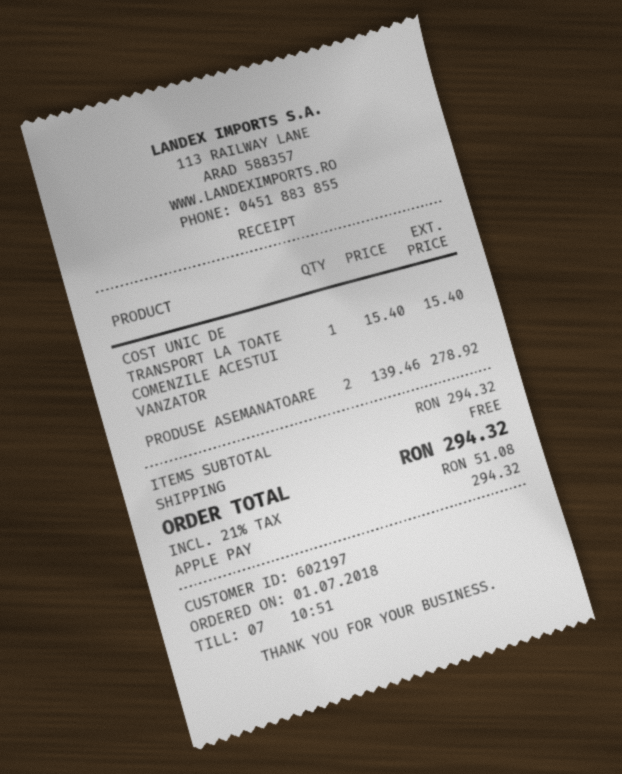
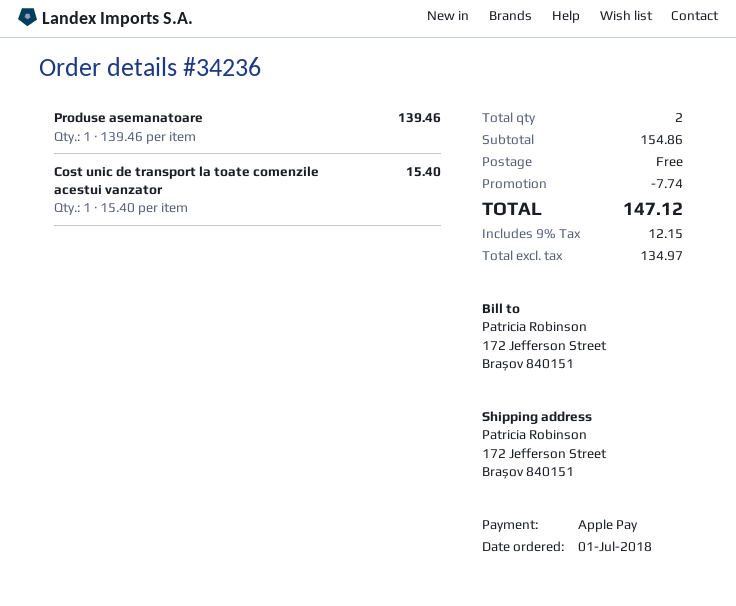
PRODUSE ASEMANATOARE: 2 x 139.46 = 278.92 -> 1 x 139.46 = 139.46
subtotal: 294.32 -> 154.86
discount: none -> 7.74
tax: 21% = 51.08 -> 9% = 12.15
total: 294.32 -> 147.12

